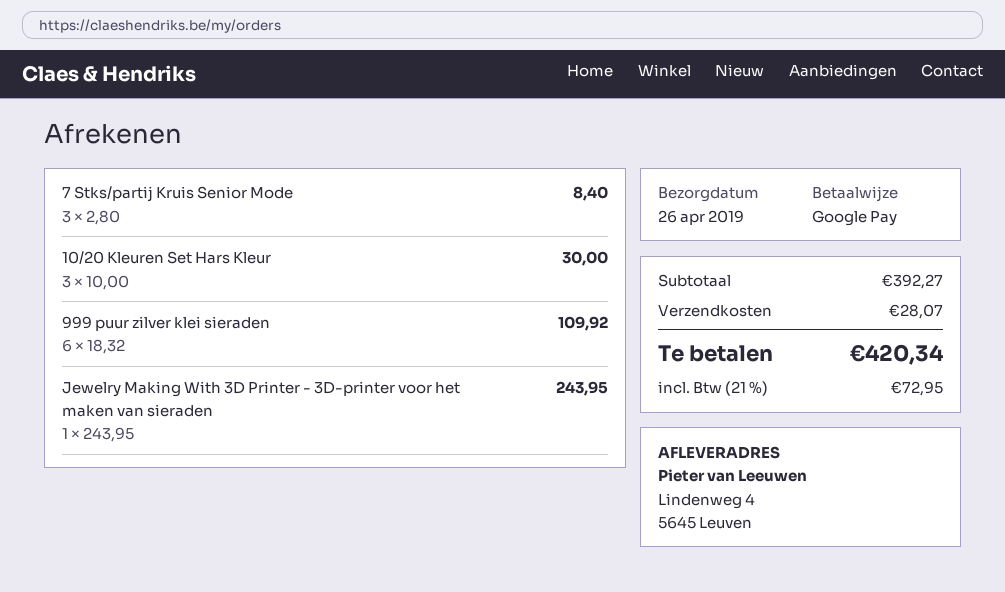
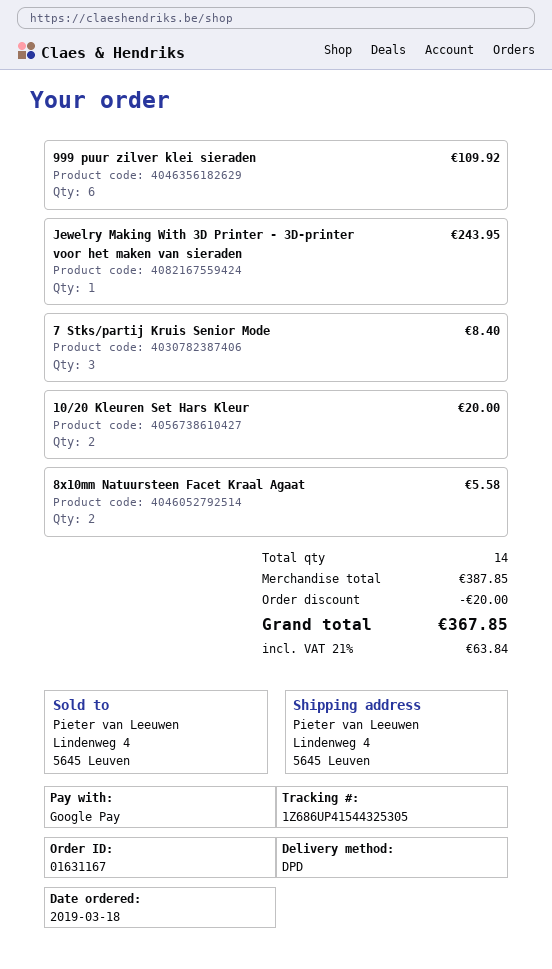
10/20 Kleuren Set Hars Kleur: 3 for 30.00 -> 2 for 20.00
8x10mm Natuursteen Facet Kraal Agaat: none -> 2 for 5.58
subtotal: 392.27 -> 387.85
discount: none -> 20.00
shipping: 28.07 -> none
tax: 21% = 72.95 -> 21% = 63.84
total: 420.34 -> 367.85

